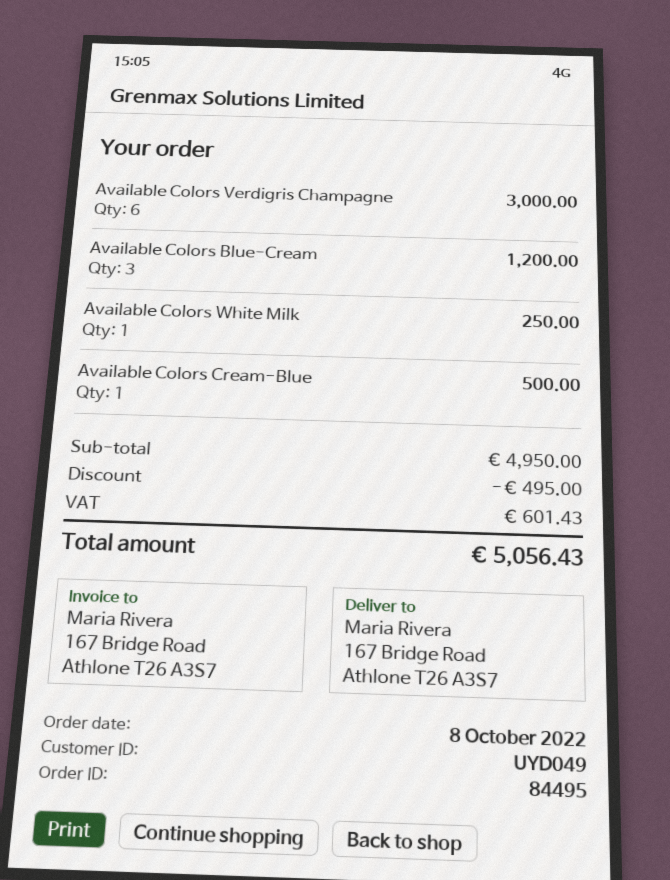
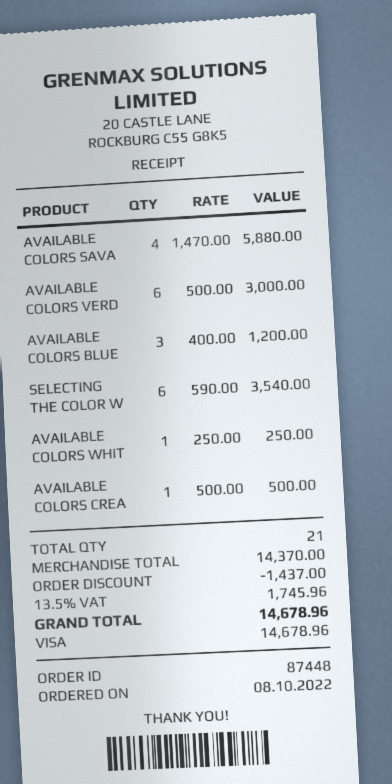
order number: 84495 -> 87448
AVAILABLE COLORS SAVA: none -> 4 for 5880.00
SELECTING THE COLOR W: none -> 6 for 3540.00
subtotal: 4950.00 -> 14370.00
discount: 495.00 -> 1437.00
tax: 601.43 -> 1745.96
total: 5056.43 -> 14678.96

